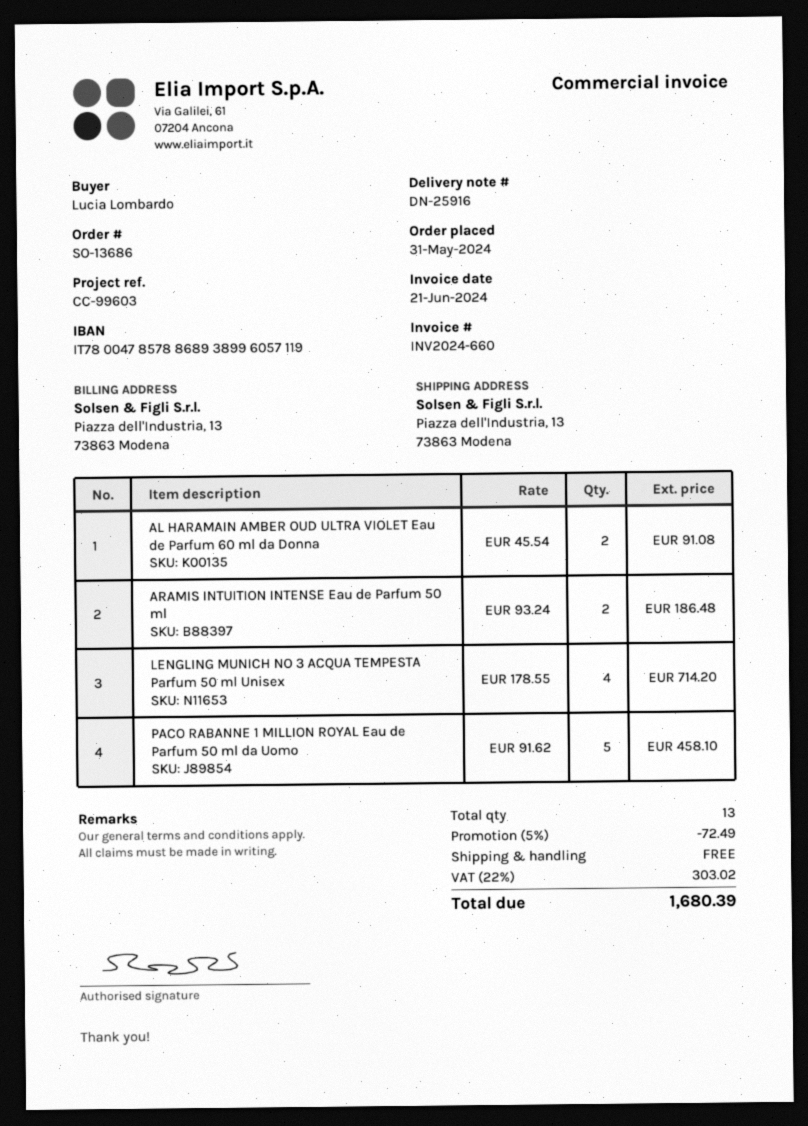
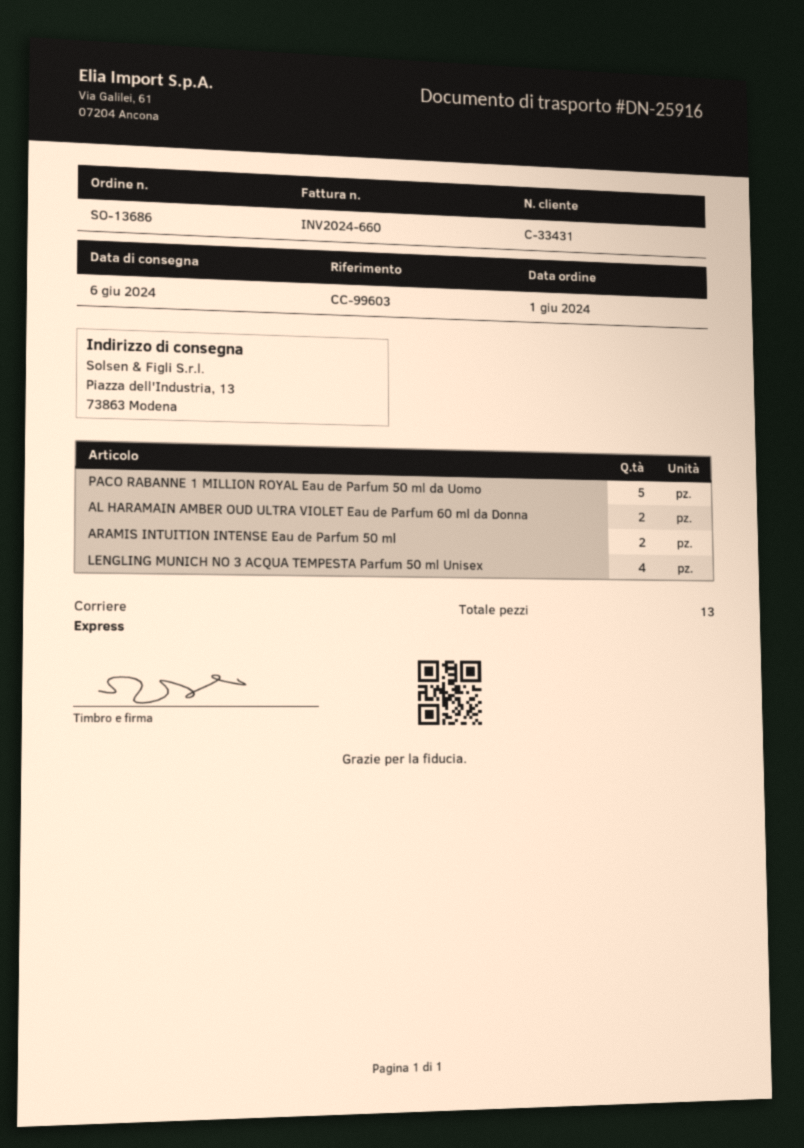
order date: 2024-05-31 -> 2024-06-01

